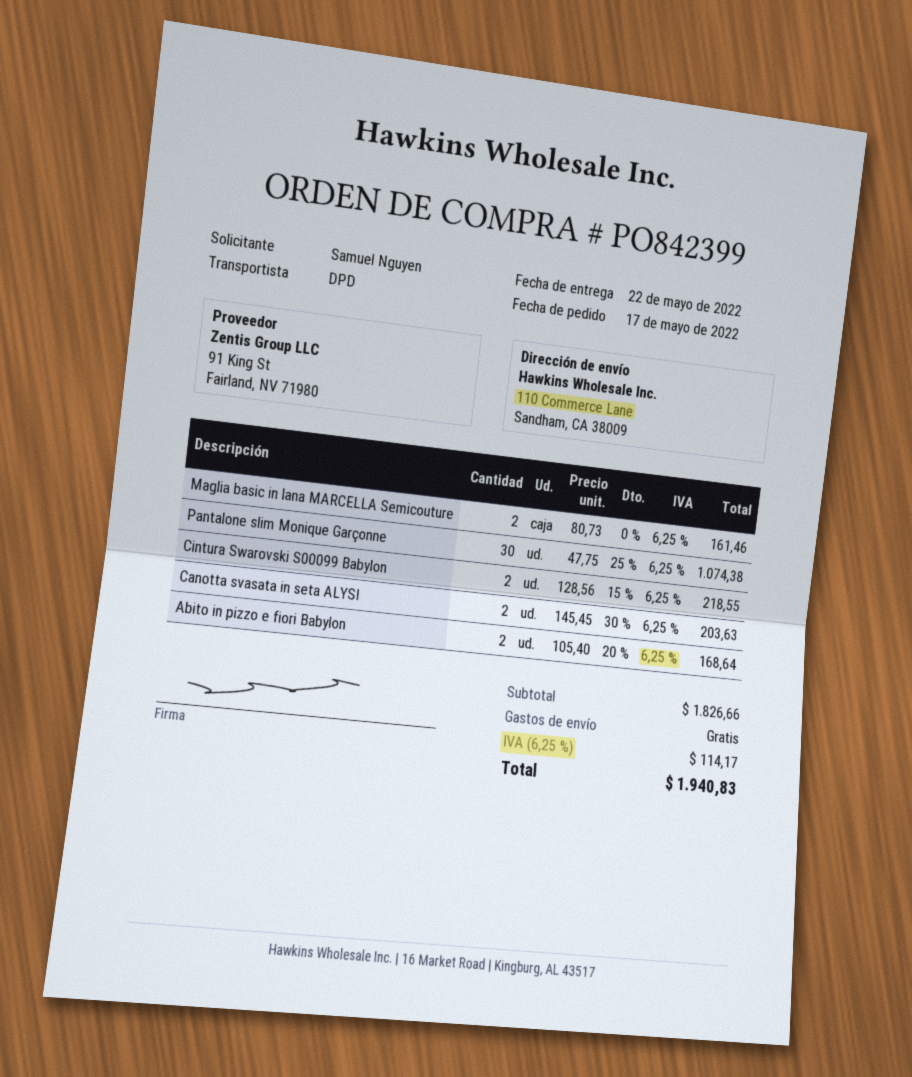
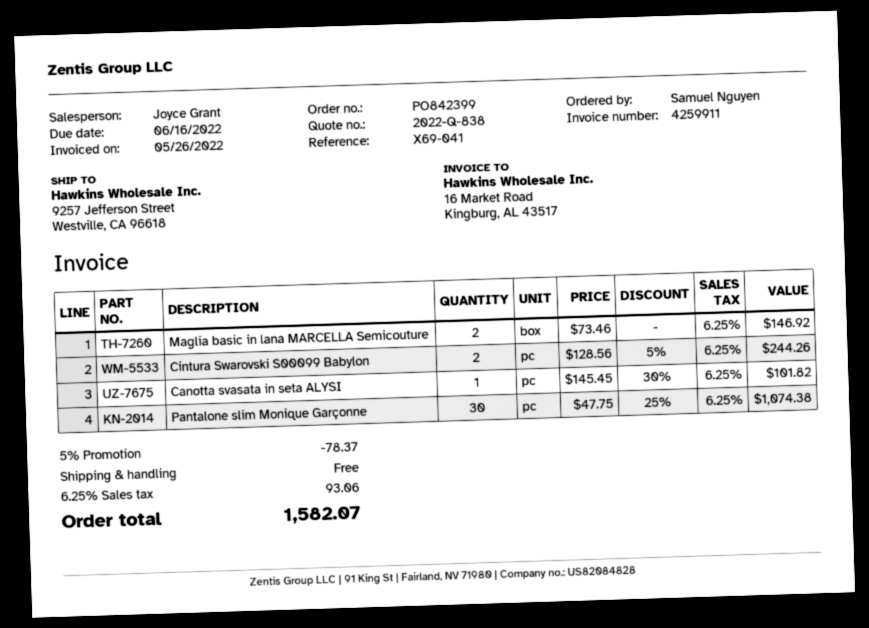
ship to: 110 Commerce Lane, Sandham, CA 38009 -> 9257 Jefferson Street, Westville, CA 96618
Maglia basic in lana MARCELLA Semicouture: 2 x 80.73 = 161.46 -> 2 x 73.46 = 146.92
Cintura Swarovski S00099 Babylon: 2 x 128.56 - 15% = 218.55 -> 2 x 128.56 - 5% = 244.26
Canotta svasata in seta ALYSI: 2 x 145.45 - 30% = 203.63 -> 1 x 145.45 - 30% = 101.82
Abito in pizzo e fiori Babylon: 2 x 105.40 - 20% = 168.64 -> none
discount: none -> 5% = 78.37
tax: 6.25% = 114.17 -> 6.25% = 93.06
total: 1940.83 -> 1582.07

